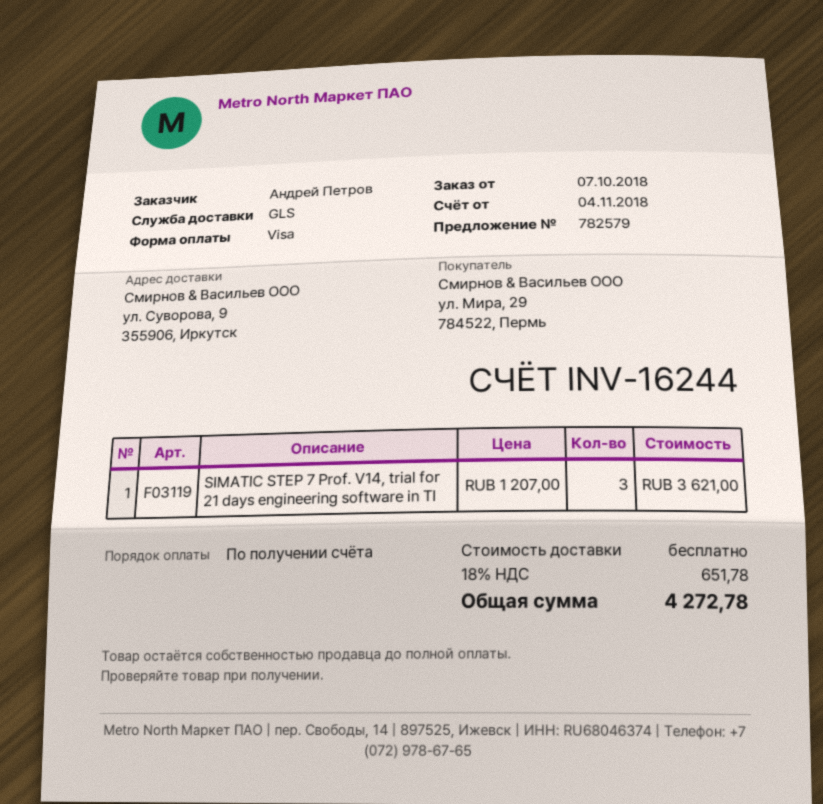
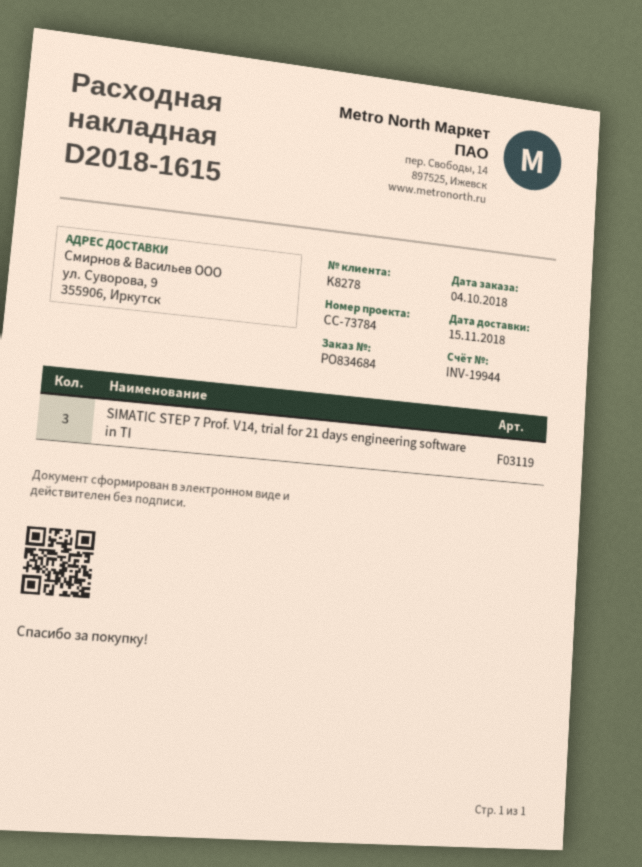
order date: 2018-10-07 -> 2018-10-04
invoice number: INV-16244 -> INV-19944

